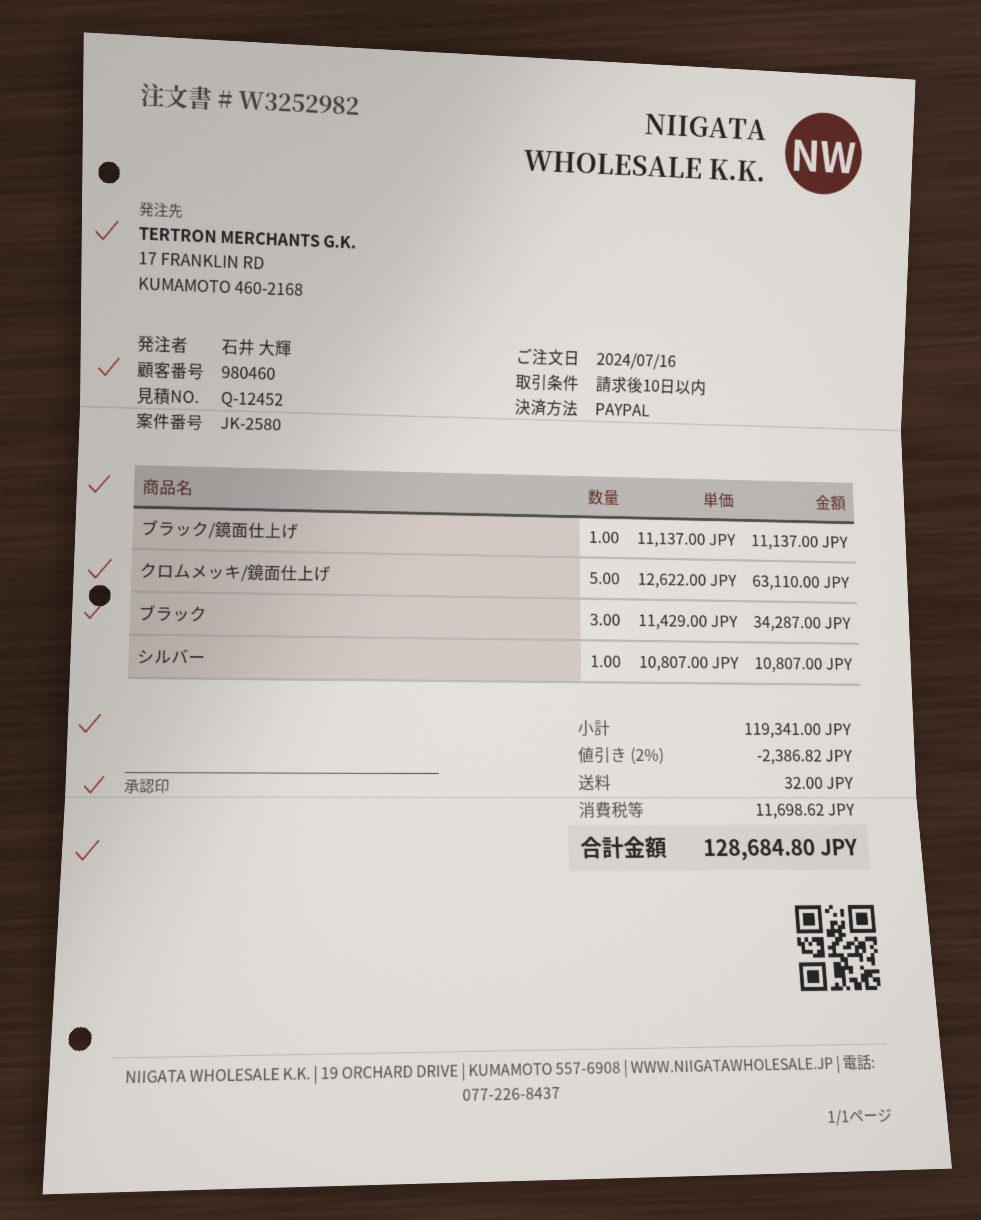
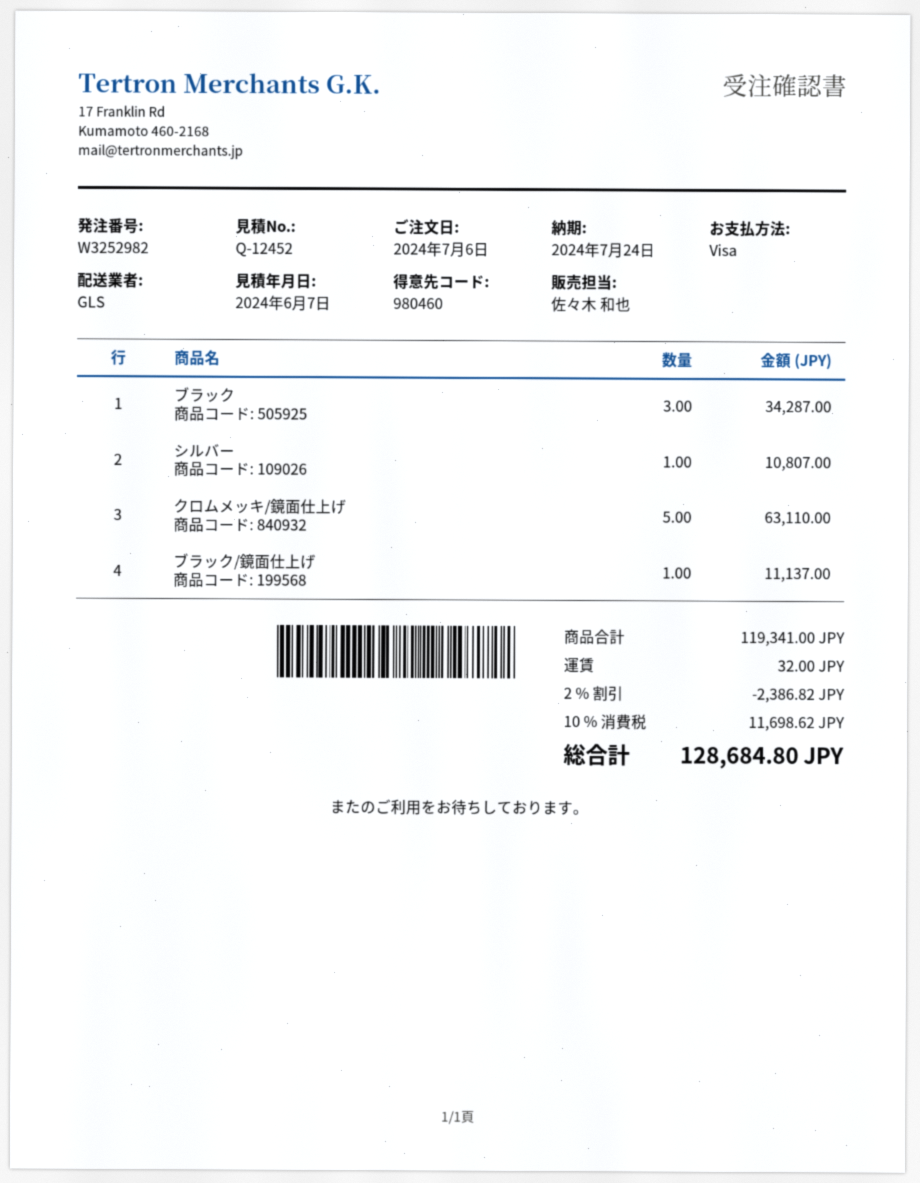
order date: 2024-07-16 -> 2024-07-06
payment method: PayPal -> Visa

